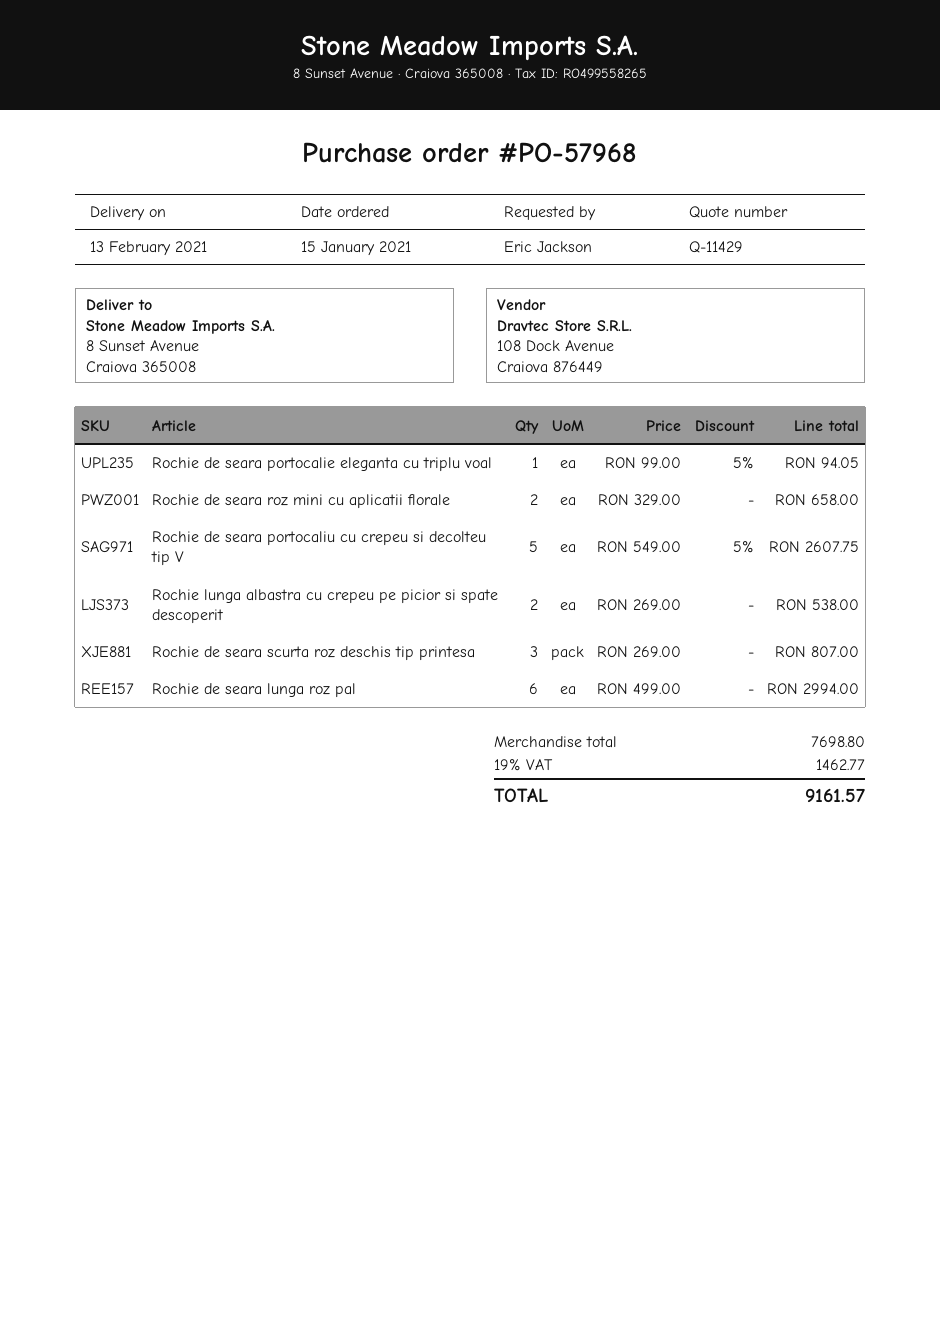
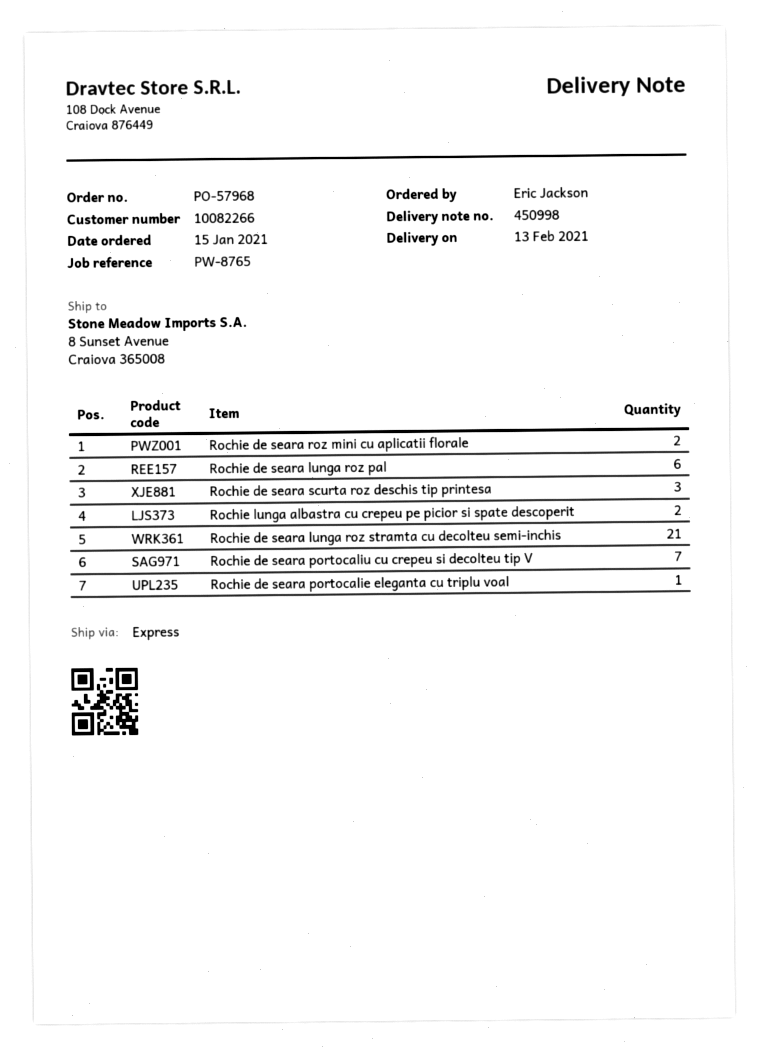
Rochie de seara portocaliu cu crepeu si decolteu tip V: 5 -> 7
Rochie de seara lunga roz stramta cu decolteu semi-inchis: none -> 21

